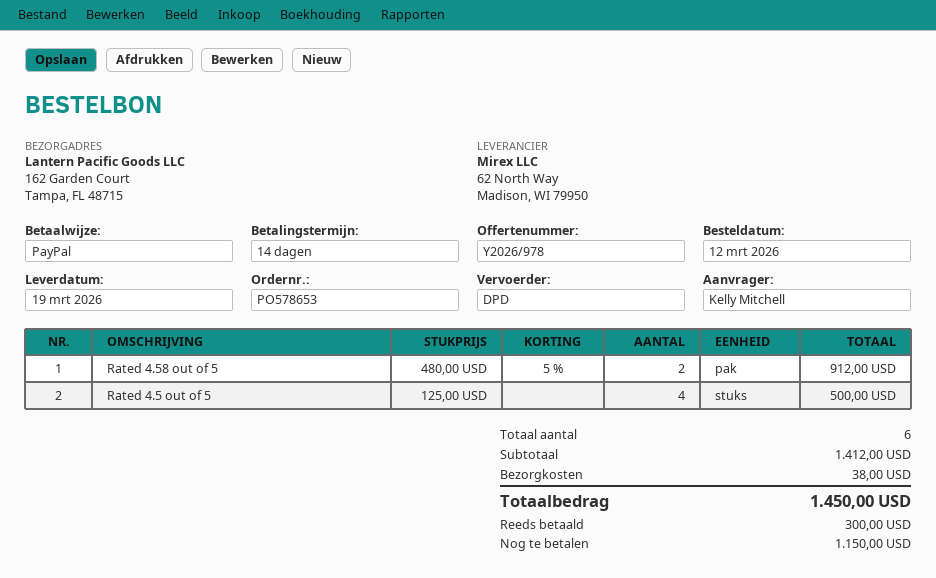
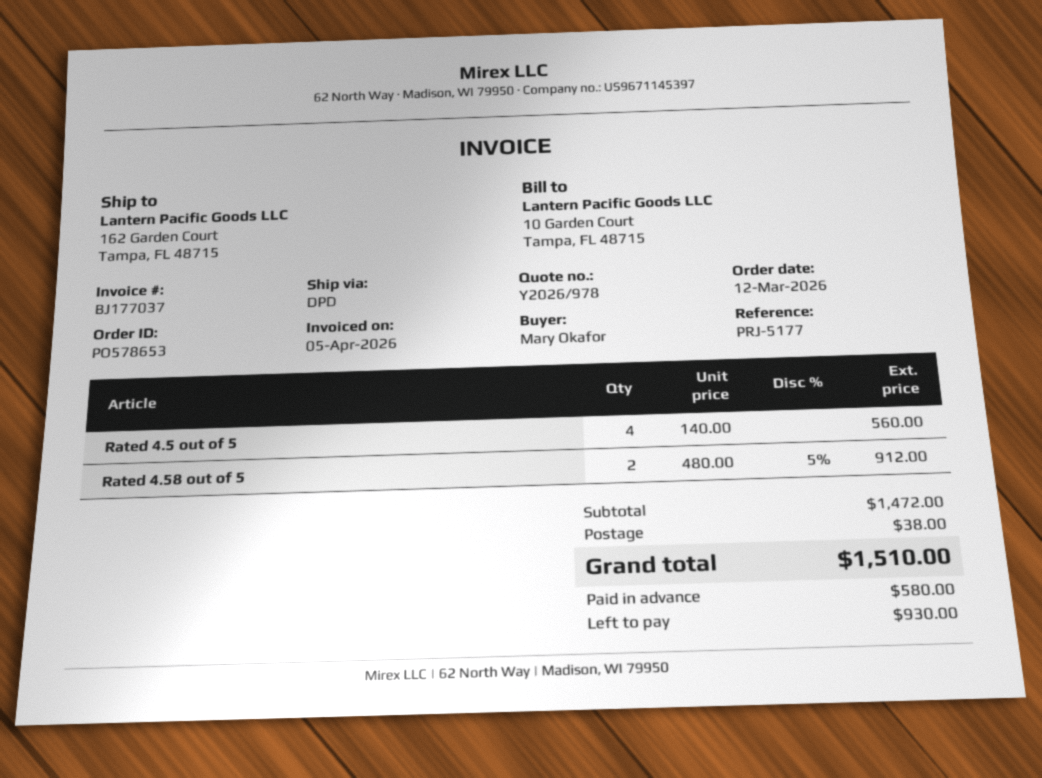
ordered by: Kelly Mitchell -> Mary Okafor
Rated 4.5 out of 5: 4 x 125.00 = 500.00 -> 4 x 140.00 = 560.00
subtotal: 1412.00 -> 1472.00
total: 1450.00 -> 1510.00
deposit: 300.00 -> 580.00
balance: 1150.00 -> 930.00

